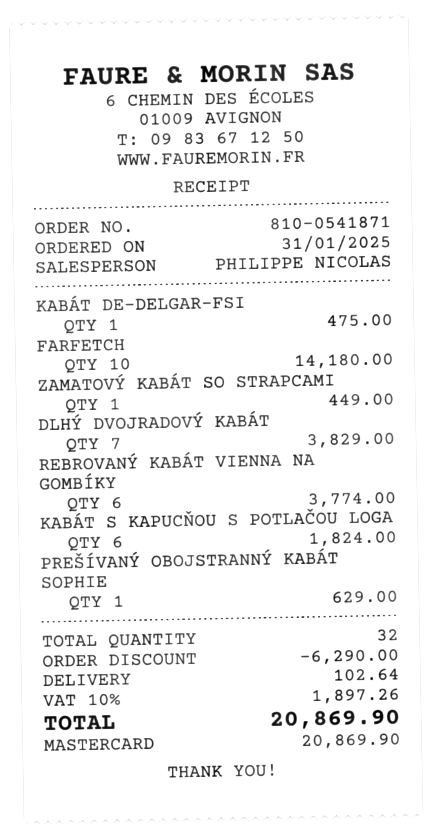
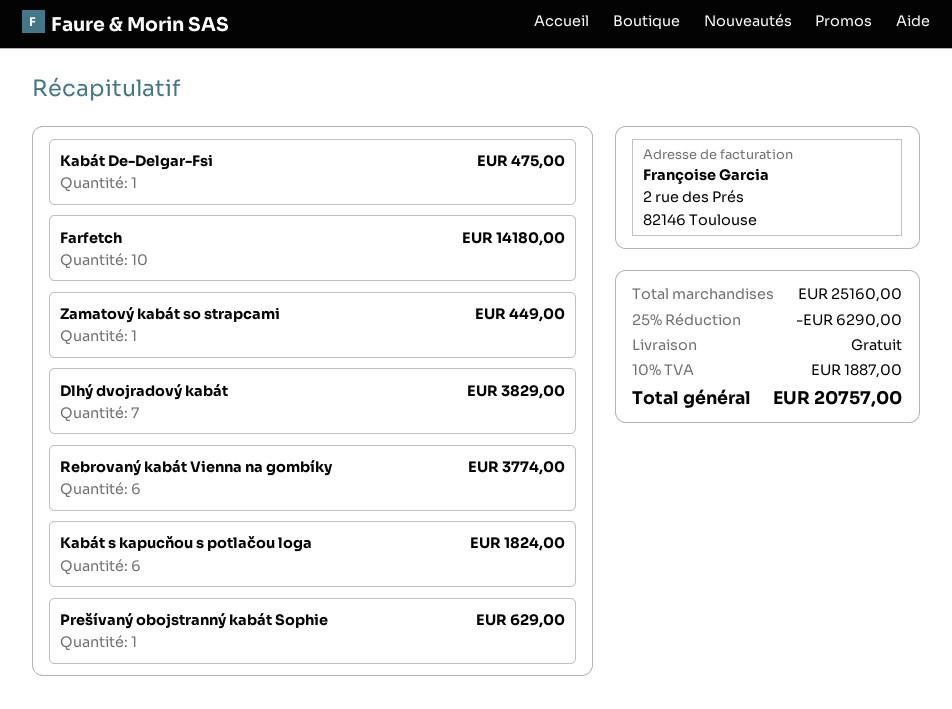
shipping: 102.64 -> 0.00
tax: 10% = 1897.26 -> 10% = 1887.00
total: 20869.90 -> 20757.00

